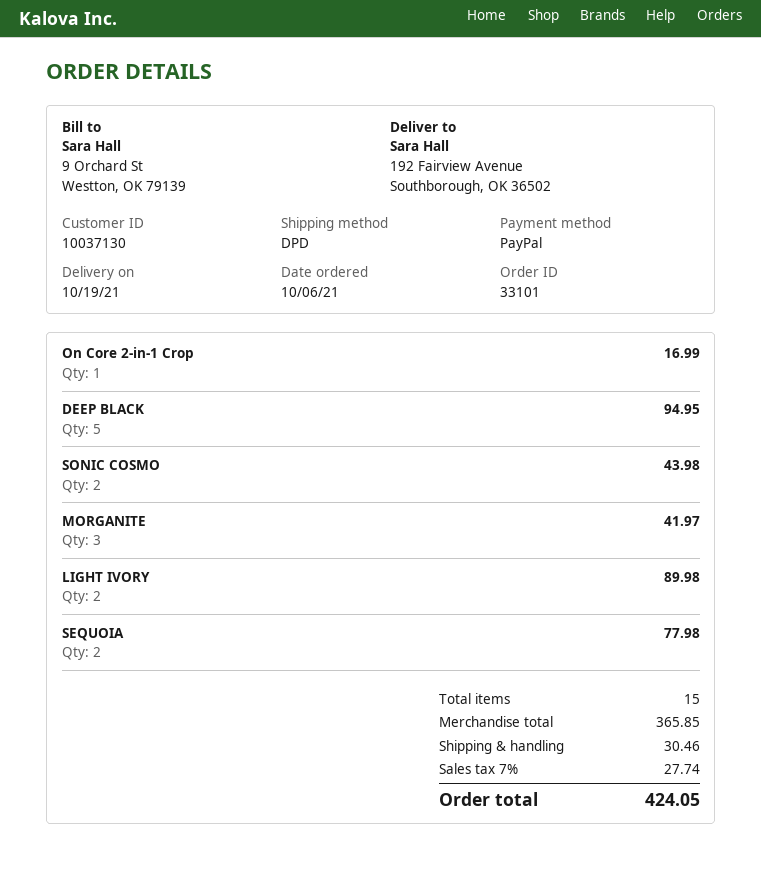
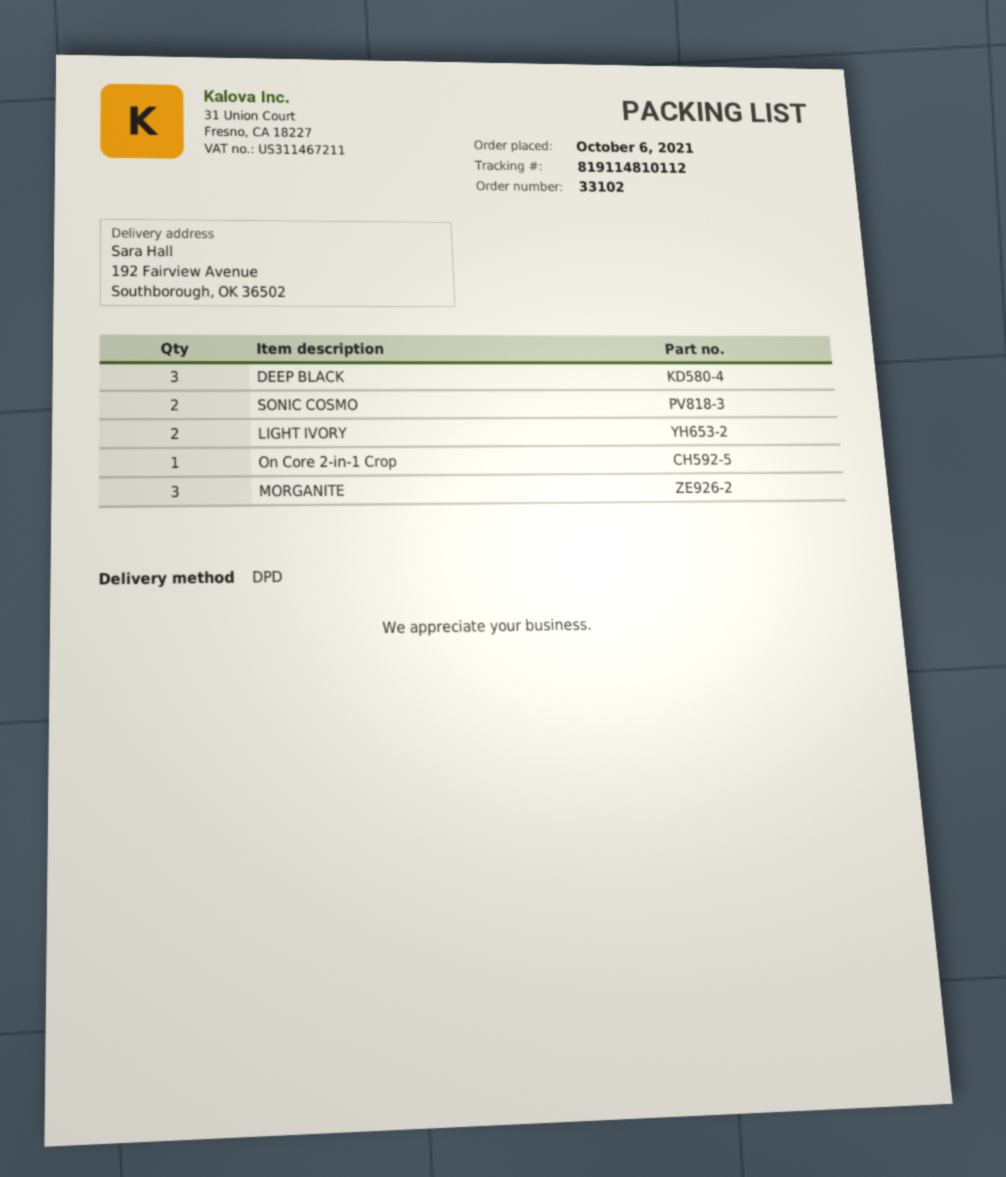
order number: 33101 -> 33102
DEEP BLACK: 5 -> 3
SEQUOIA: 2 -> none

